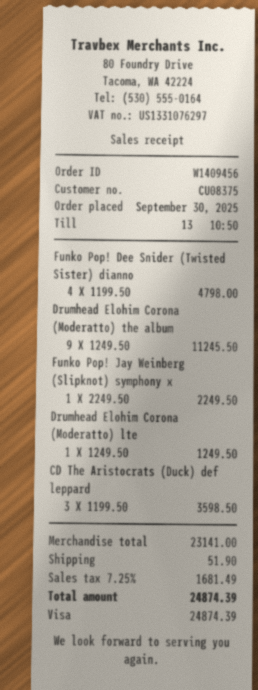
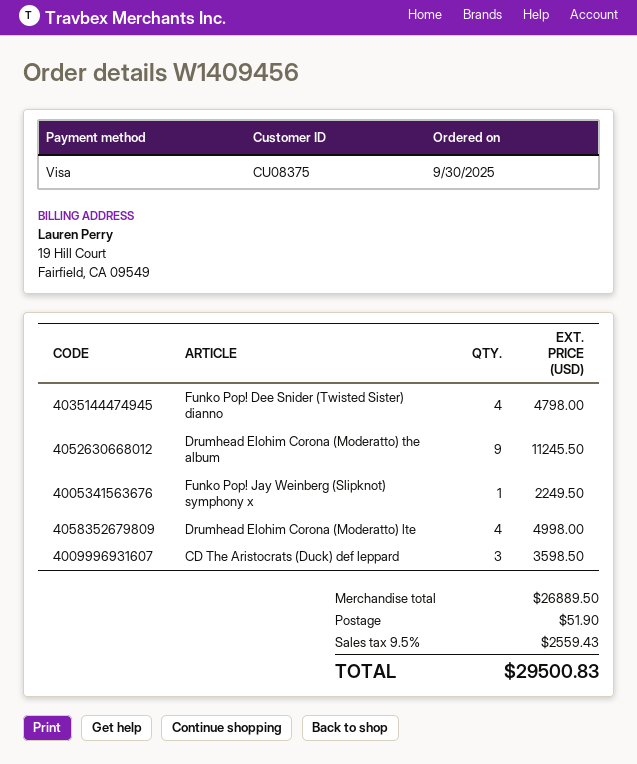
Drumhead Elohim Corona (Moderatto) lte: 1 for 1249.50 -> 4 for 4998.00
subtotal: 23141.00 -> 26889.50
tax: 7.25% = 1681.49 -> 9.5% = 2559.43
total: 24874.39 -> 29500.83

